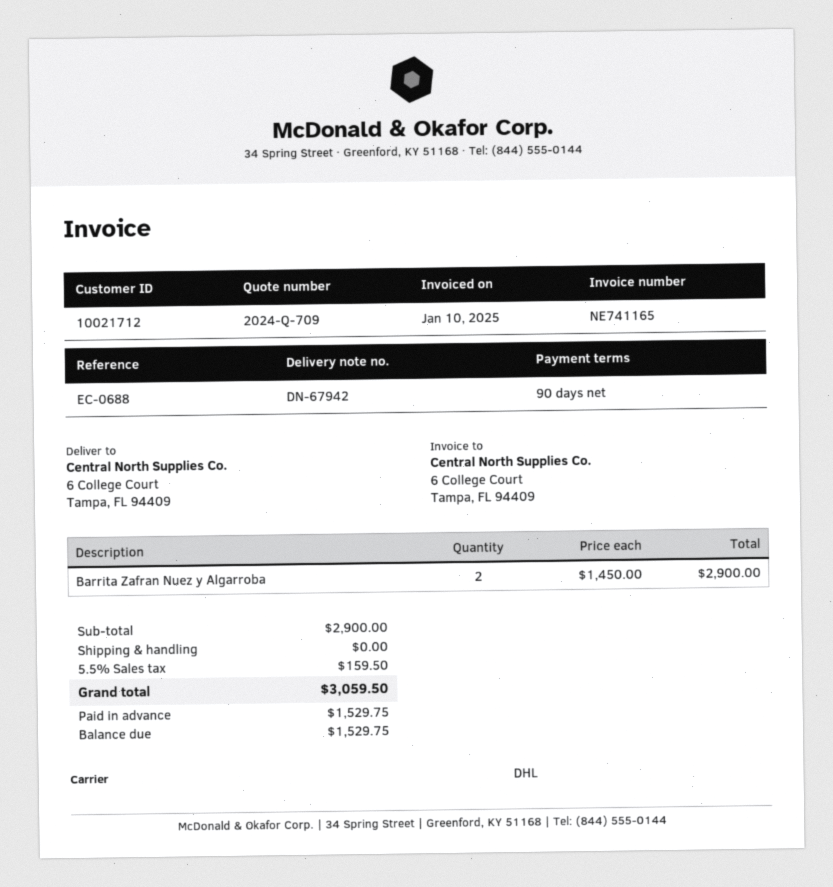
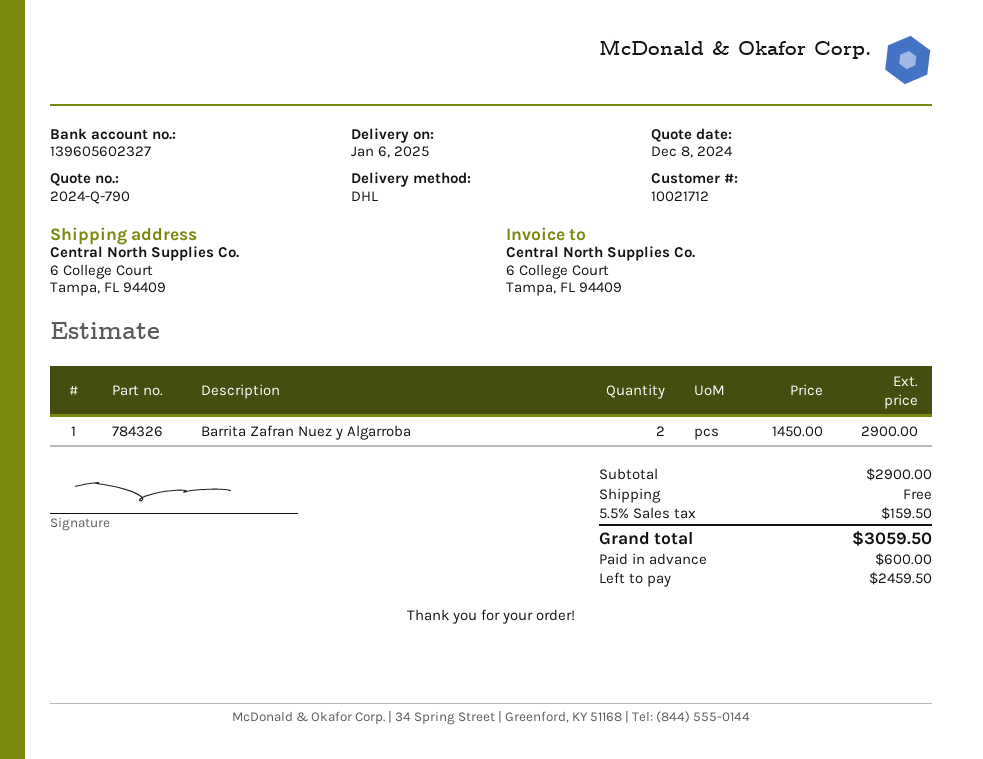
quote number: 2024-Q-709 -> 2024-Q-790
deposit: 1529.75 -> 600.00
balance: 1529.75 -> 2459.50

